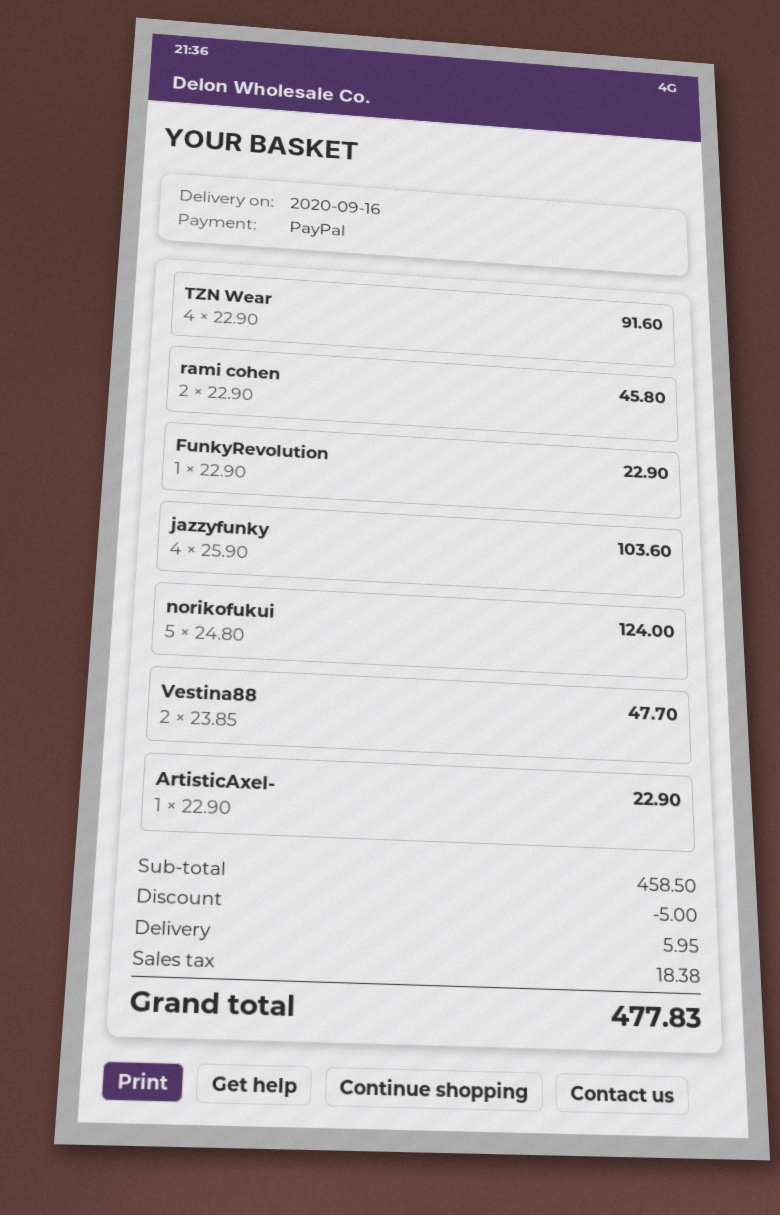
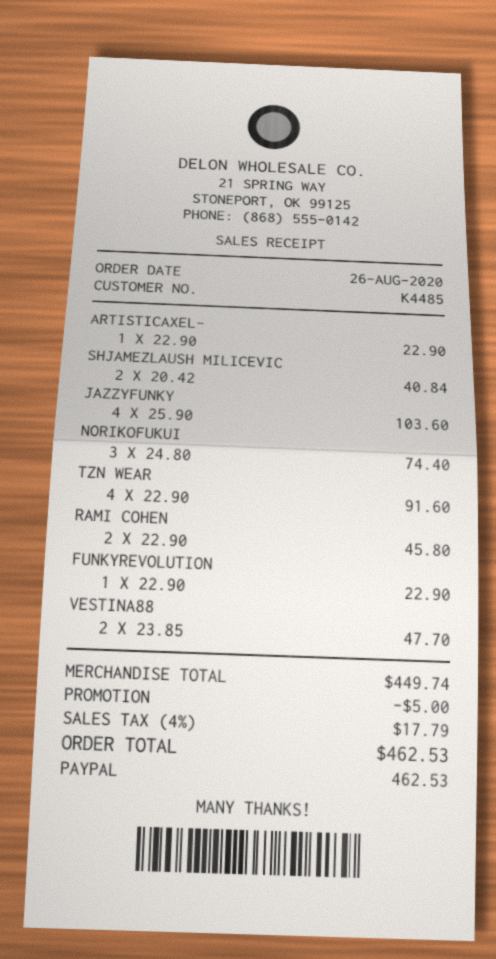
norikofukui: 5 x 24.80 = 124.00 -> 3 x 24.80 = 74.40
SHJAMEZLAUSH MILICEVIC: none -> 2 x 20.42 = 40.84
subtotal: 458.50 -> 449.74
shipping: 5.95 -> none
tax: 18.38 -> 17.79
total: 477.83 -> 462.53

